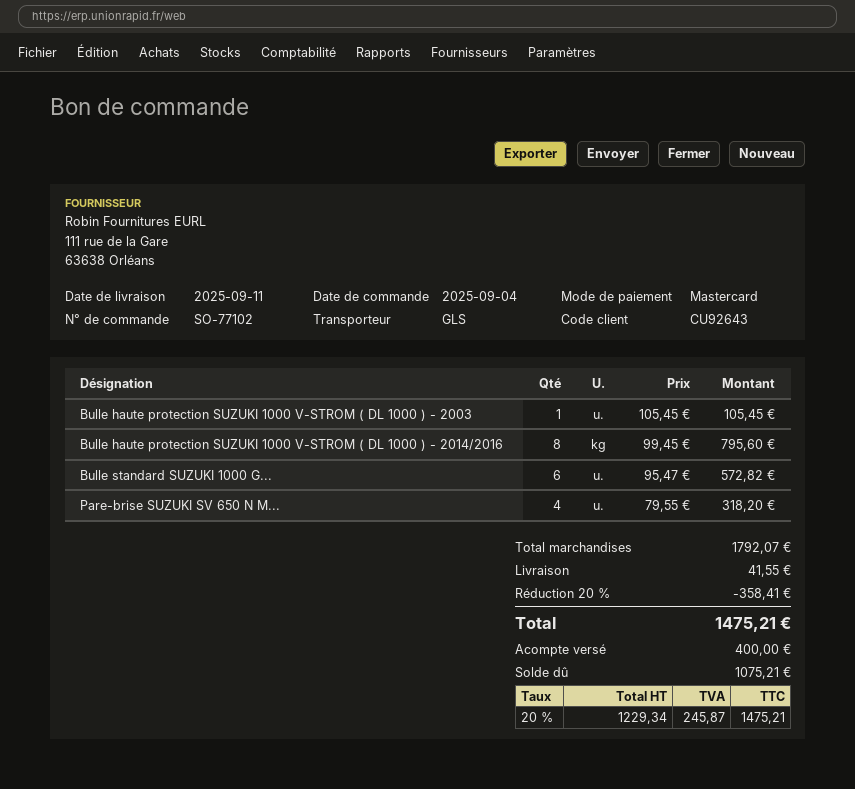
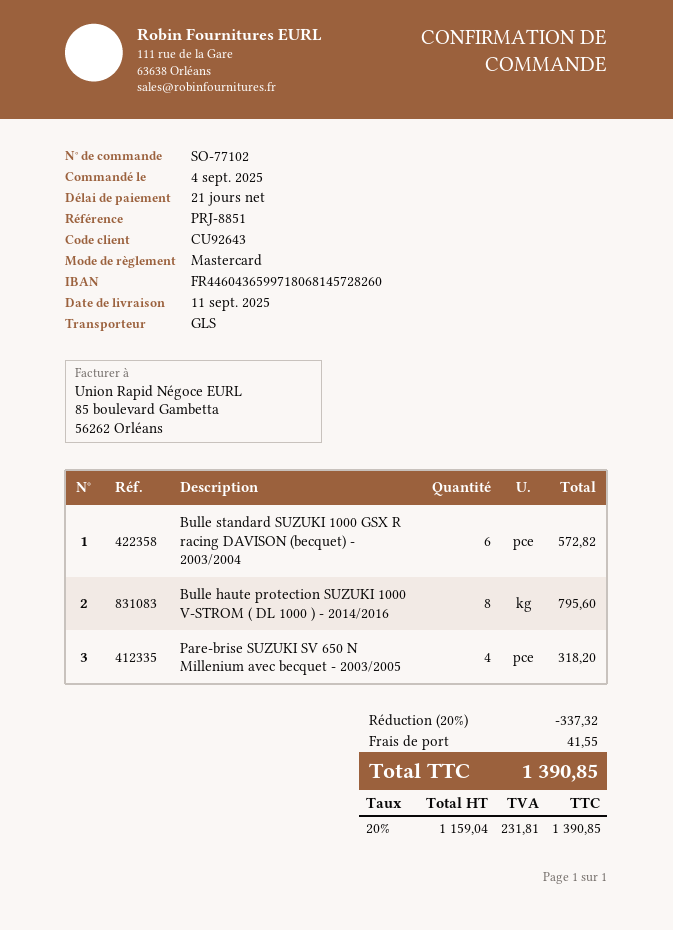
Bulle haute protection SUZUKI 1000 V-STROM ( DL 1000 ) - 2003: 1 for 105.45 -> none
discount: 20% = 358.41 -> 20% = 337.32
net: 1229.34 -> 1159.04
tax: 20% = 245.87 -> 20% = 231.81
total: 1475.21 -> 1390.85

